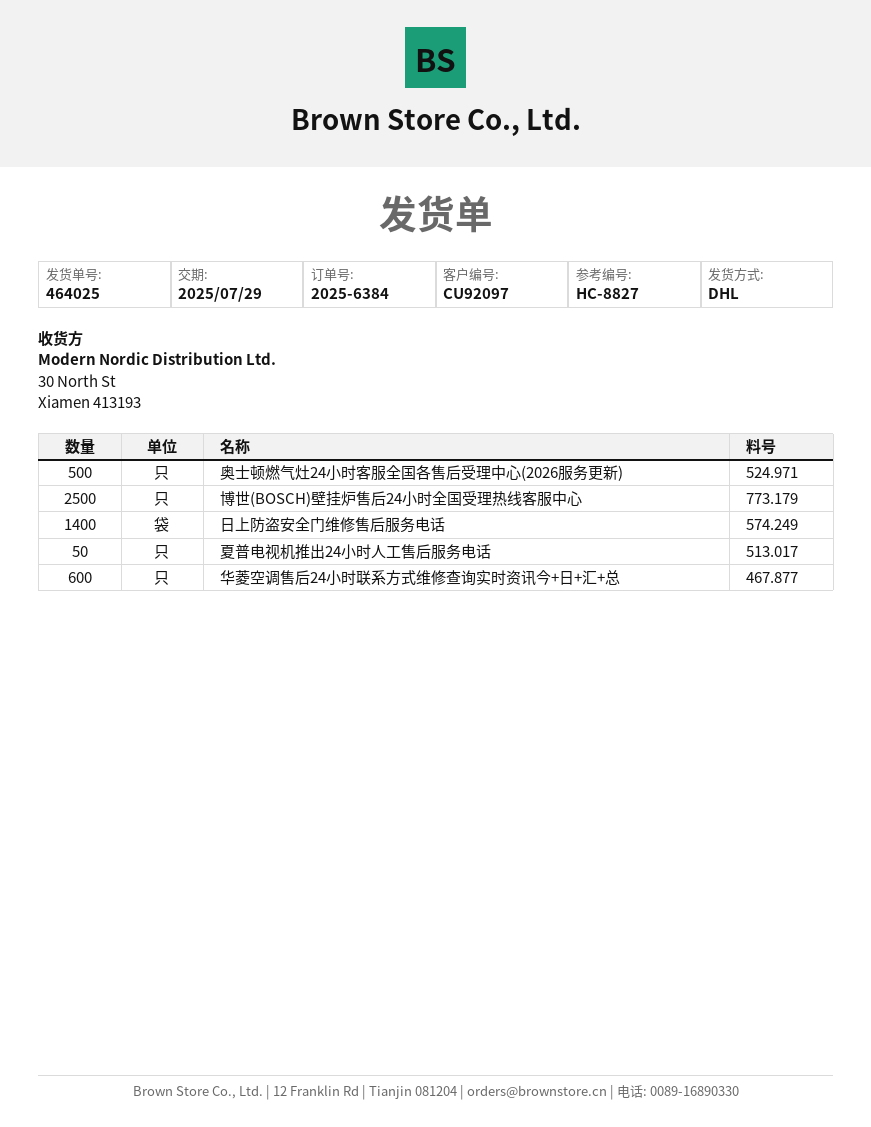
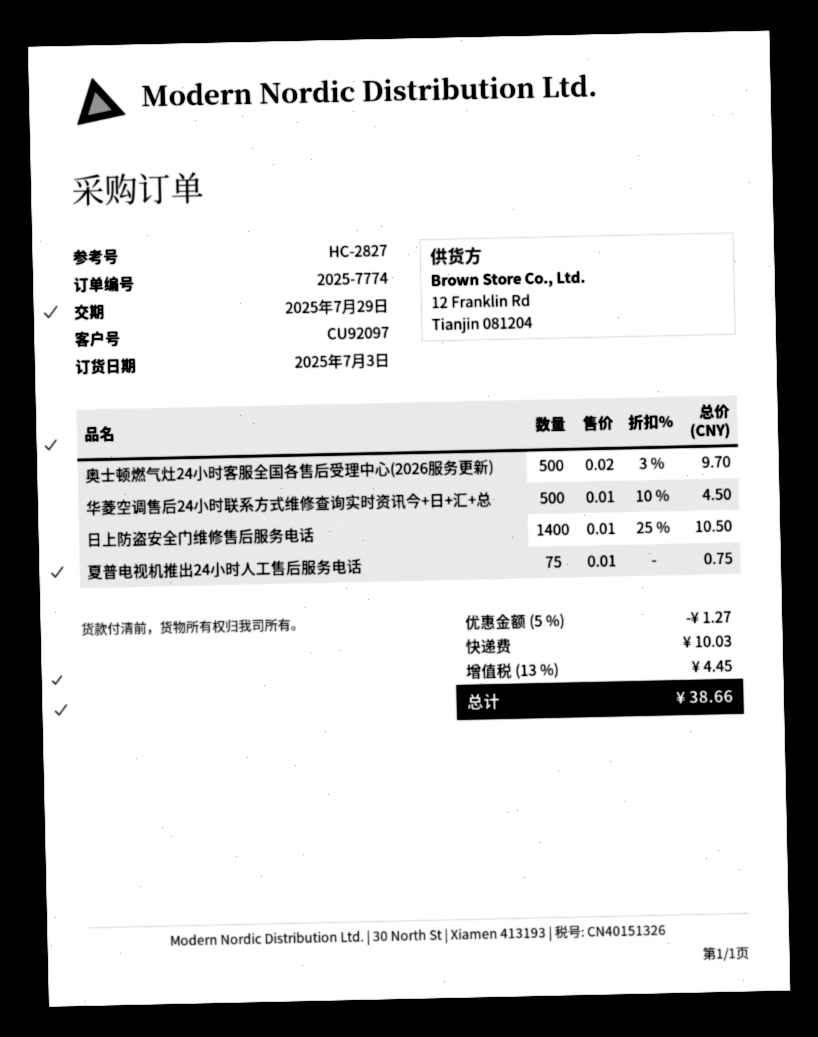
order number: 2025-6384 -> 2025-7774
reference: HC-8827 -> HC-2827
博世(BOSCH)壁挂炉售后24小时全国受理热线客服中心: 2500 -> none
夏普电视机推出24小时人工售后服务电话: 50 -> 75
华菱空调售后24小时联系方式维修查询实时资讯今+日+汇+总: 600 -> 500

